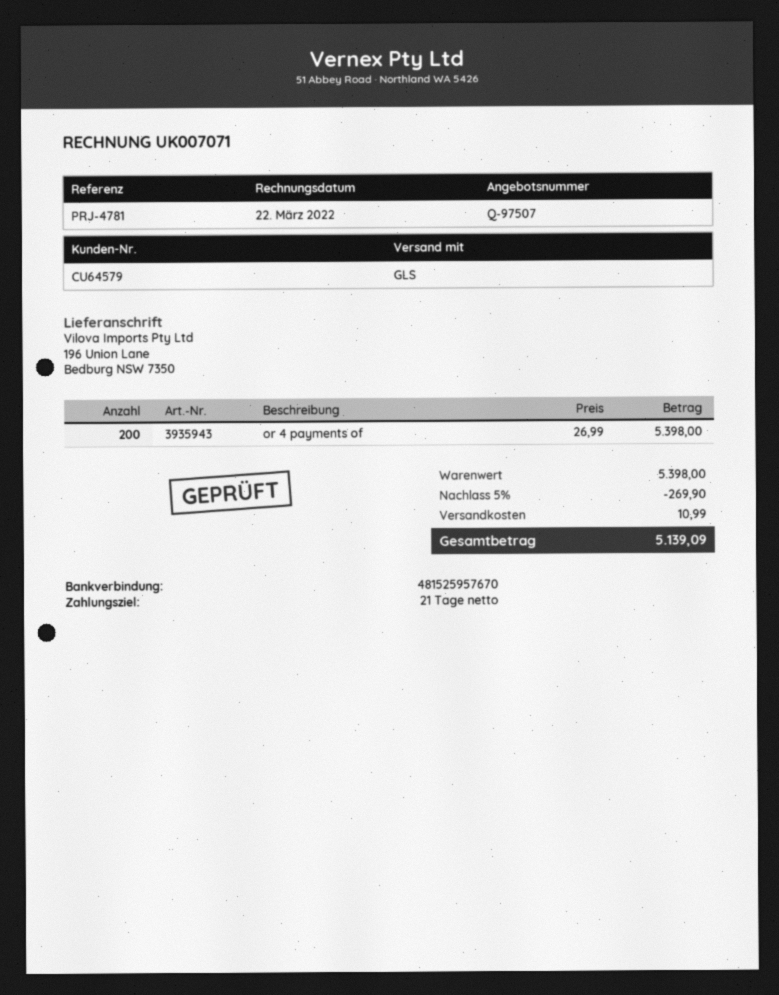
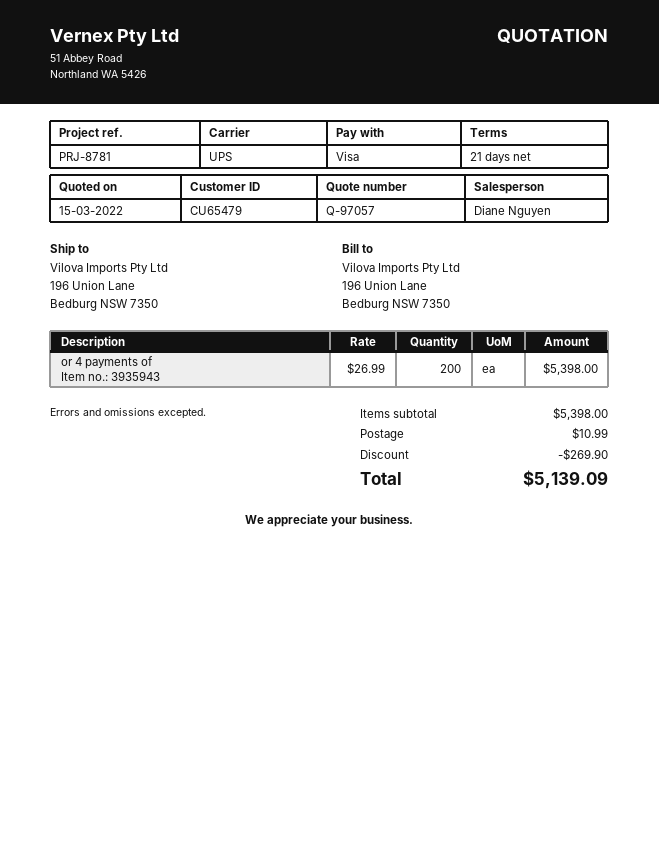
quote number: Q-97507 -> Q-97057
customer number: CU64579 -> CU65479
reference: PRJ-4781 -> PRJ-8781
shipping method: GLS -> UPS

